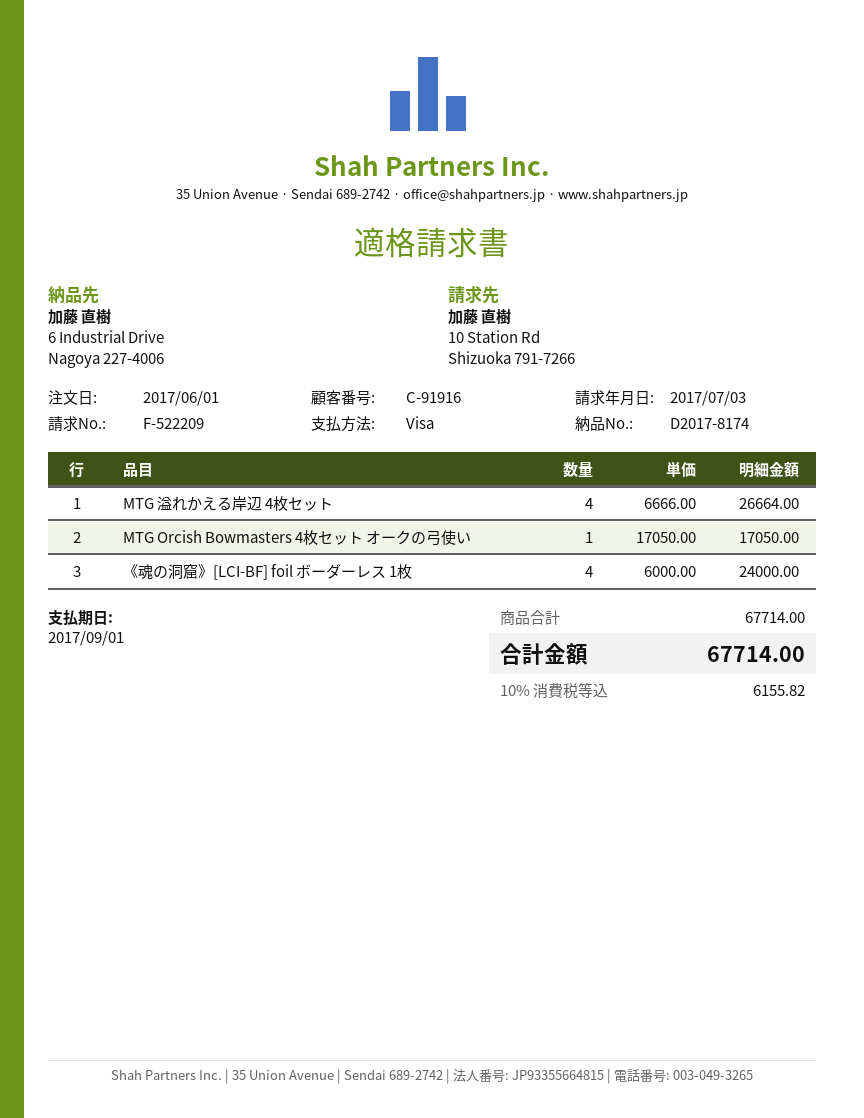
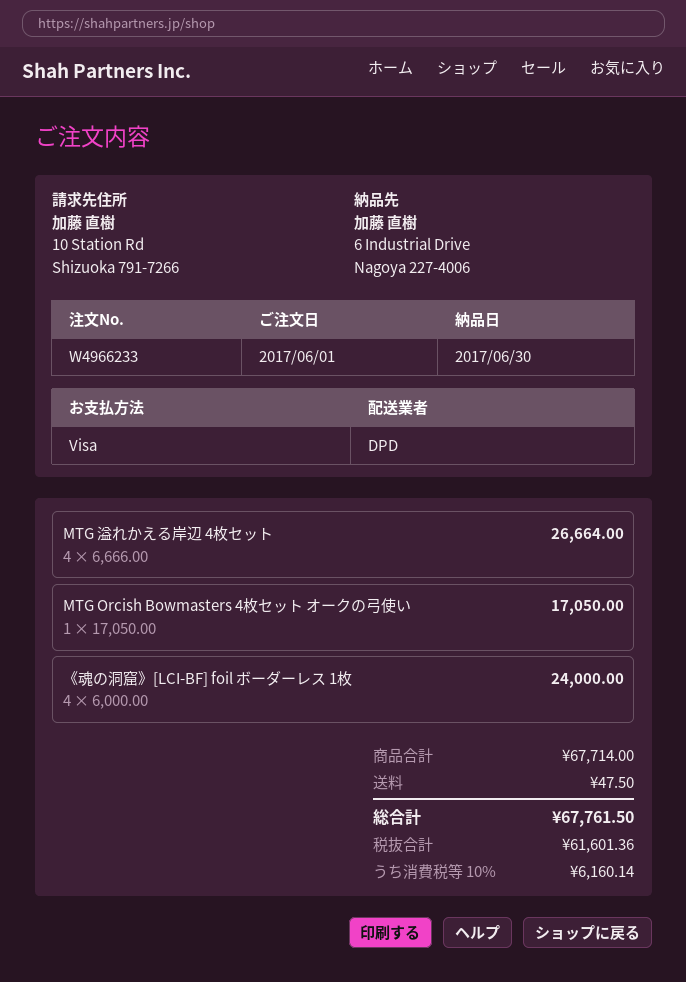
shipping: none -> 47.50
tax: 10% = 6155.82 -> 10% = 6160.14
total: 67714.00 -> 67761.50

